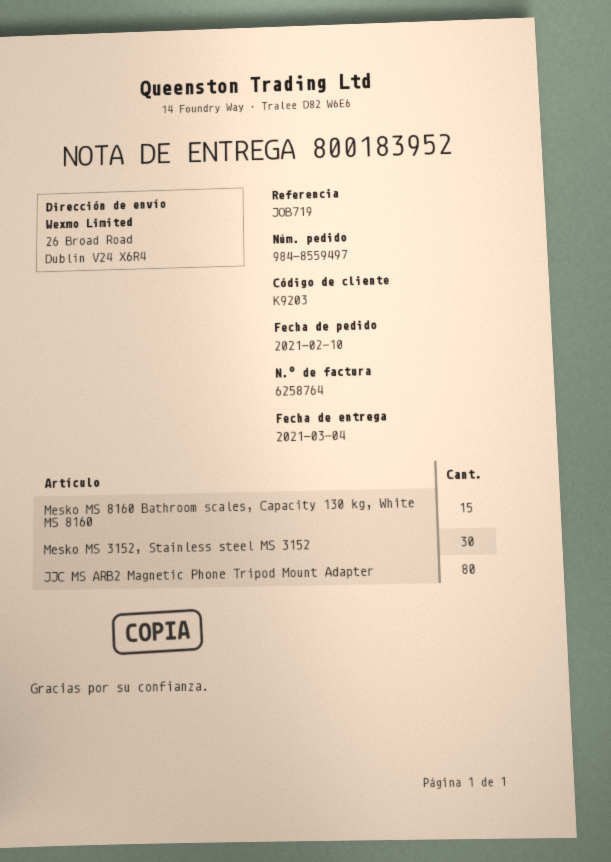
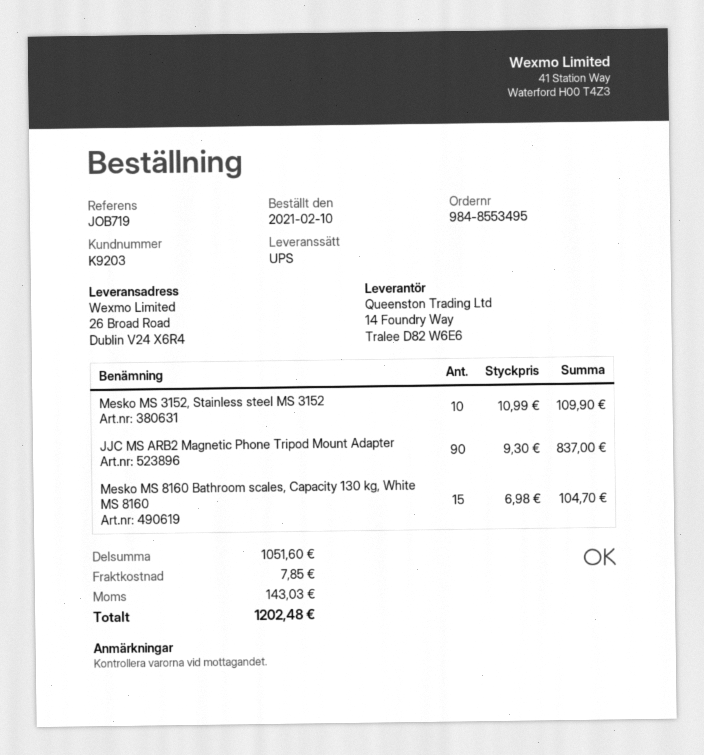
order number: 984-8559497 -> 984-8553495
Mesko MS 3152, Stainless steel MS 3152: 30 -> 10
JJC MS ARB2 Magnetic Phone Tripod Mount Adapter: 80 -> 90

